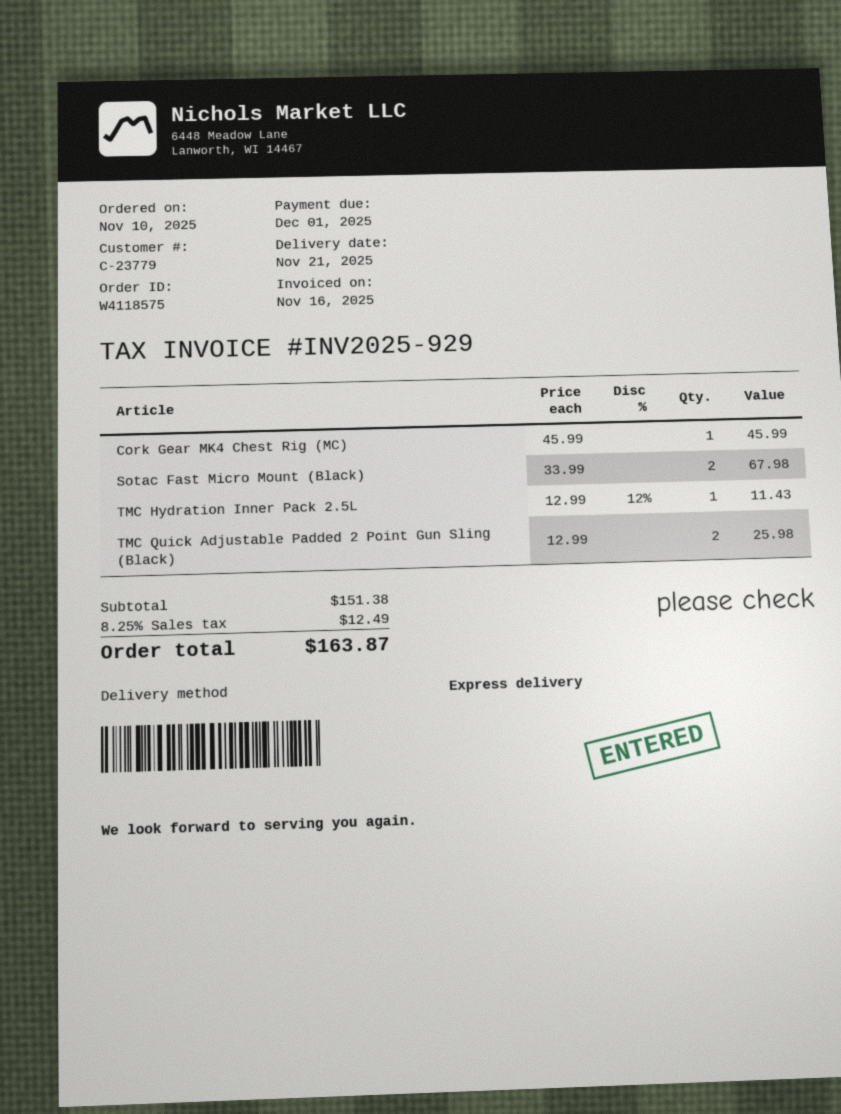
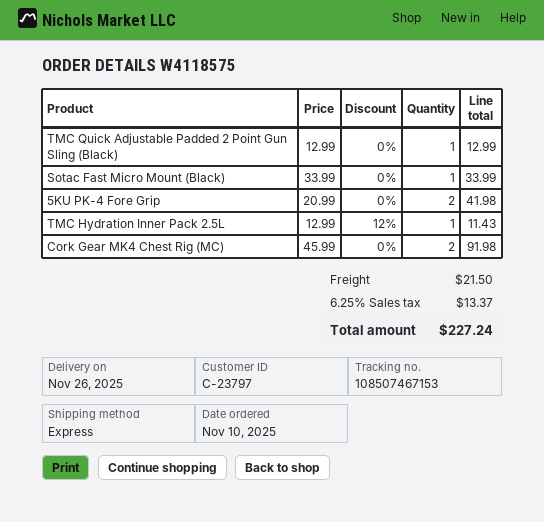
delivery date: 2025-11-21 -> 2025-11-26
customer number: C-23779 -> C-23797
Cork Gear MK4 Chest Rig (MC): 1 x 45.99 = 45.99 -> 2 x 45.99 = 91.98
Sotac Fast Micro Mount (Black): 2 x 33.99 = 67.98 -> 1 x 33.99 = 33.99
TMC Quick Adjustable Padded 2 Point Gun Sling (Black): 2 x 12.99 = 25.98 -> 1 x 12.99 = 12.99
5KU PK-4 Fore Grip: none -> 2 x 20.99 = 41.98
shipping: none -> 21.50
tax: 8.25% = 12.49 -> 6.25% = 13.37
total: 163.87 -> 227.24

